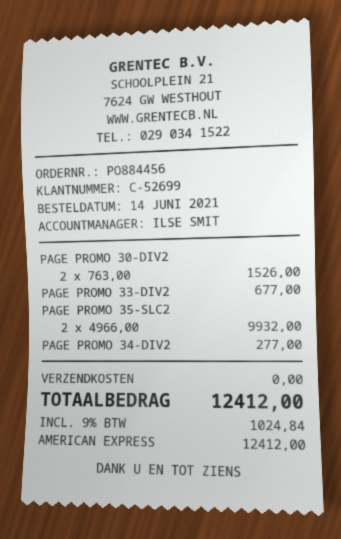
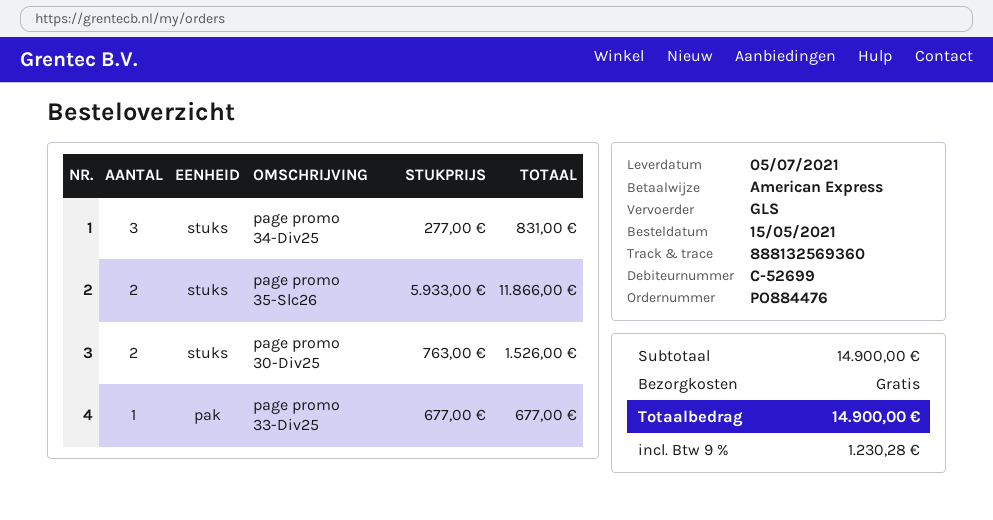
order number: PO884456 -> PO884476
order date: 2021-06-14 -> 2021-05-15
PAGE PROMO 35-SLC2: 2 x 4966.00 = 9932.00 -> 2 x 5933.00 = 11866.00
PAGE PROMO 34-DIV2: 1 x 277.00 = 277.00 -> 3 x 277.00 = 831.00
tax: 9% = 1024.84 -> 9% = 1230.28
total: 12412.00 -> 14900.00

